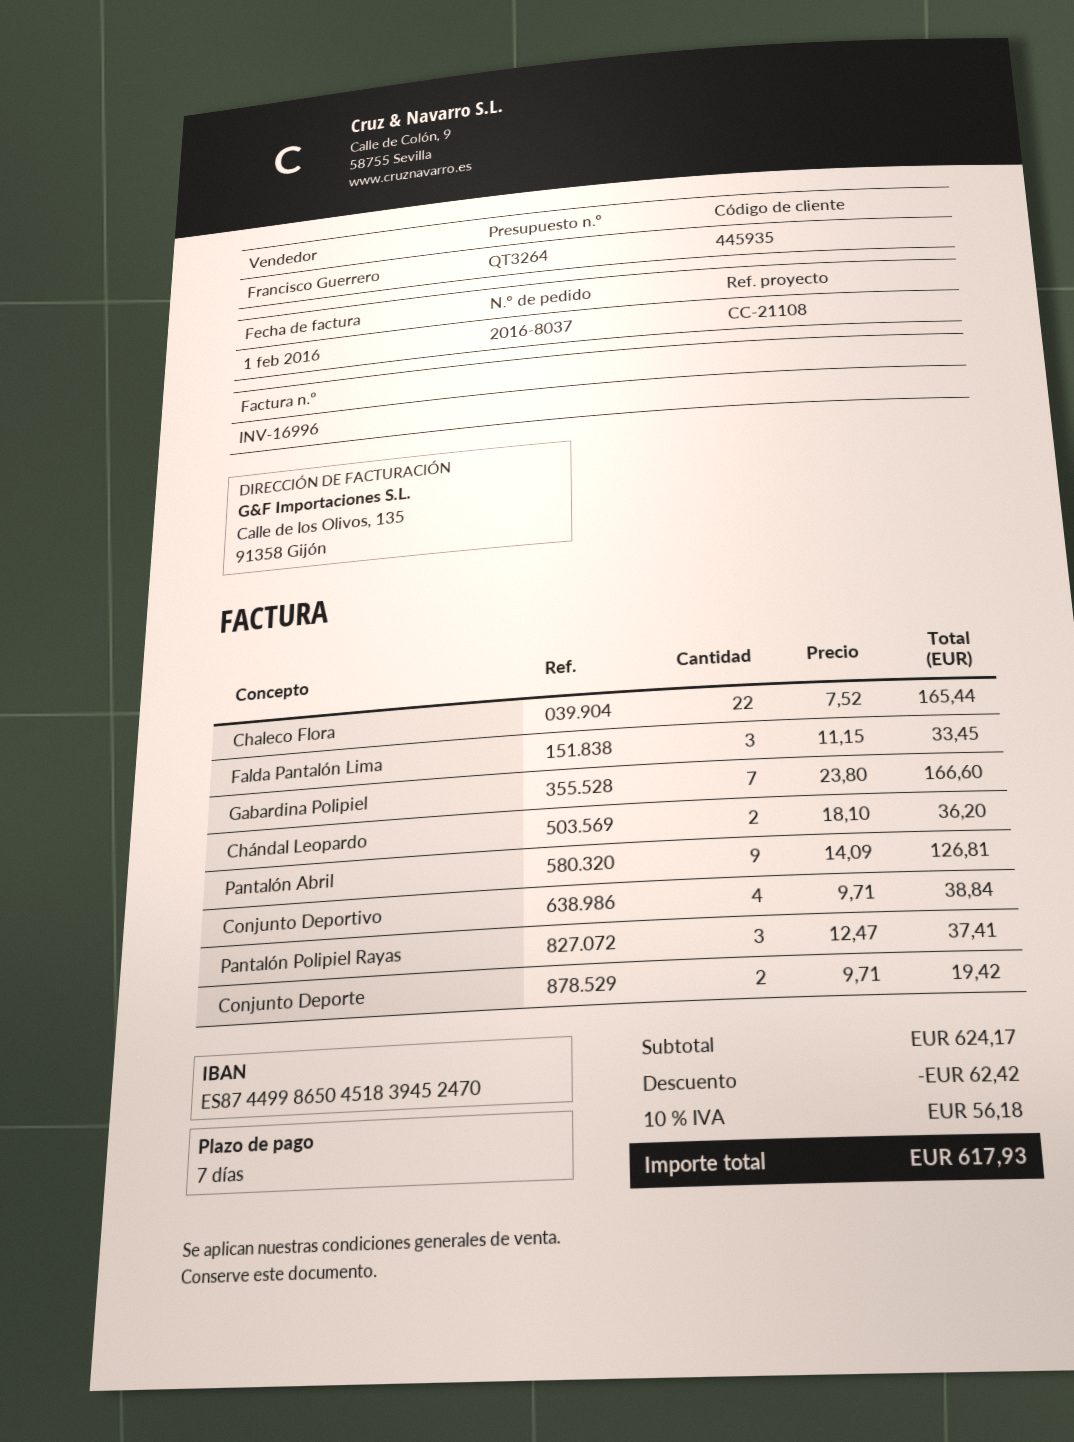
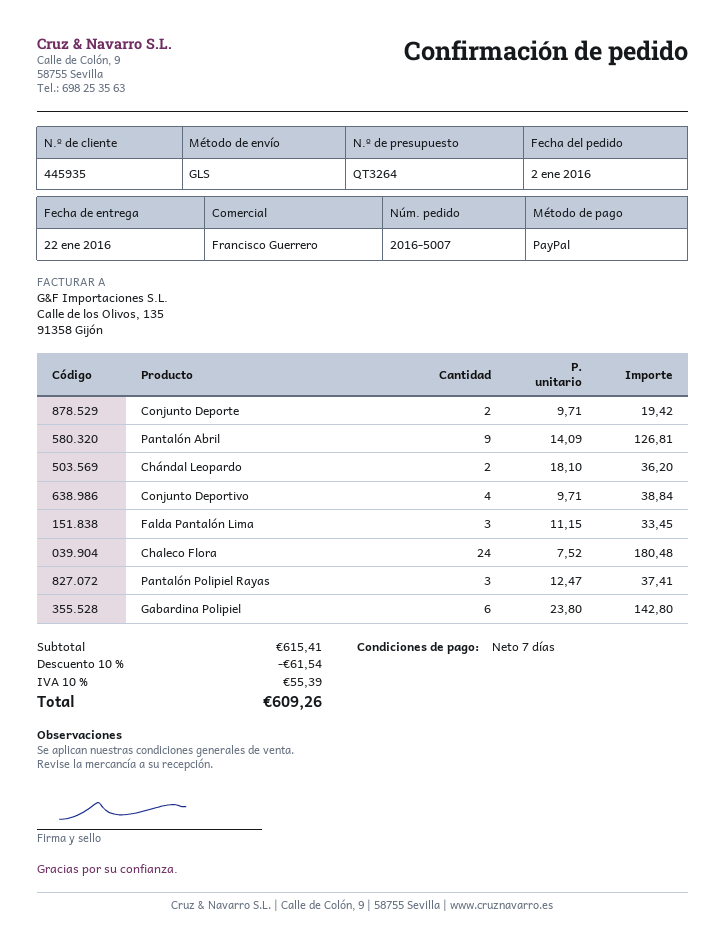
order number: 2016-8037 -> 2016-5007
Chaleco Flora: 22 x 7.52 = 165.44 -> 24 x 7.52 = 180.48
Gabardina Polipiel: 7 x 23.80 = 166.60 -> 6 x 23.80 = 142.80
subtotal: 624.17 -> 615.41
discount: 62.42 -> 61.54
tax: 10% = 56.18 -> 10% = 55.39
total: 617.93 -> 609.26

